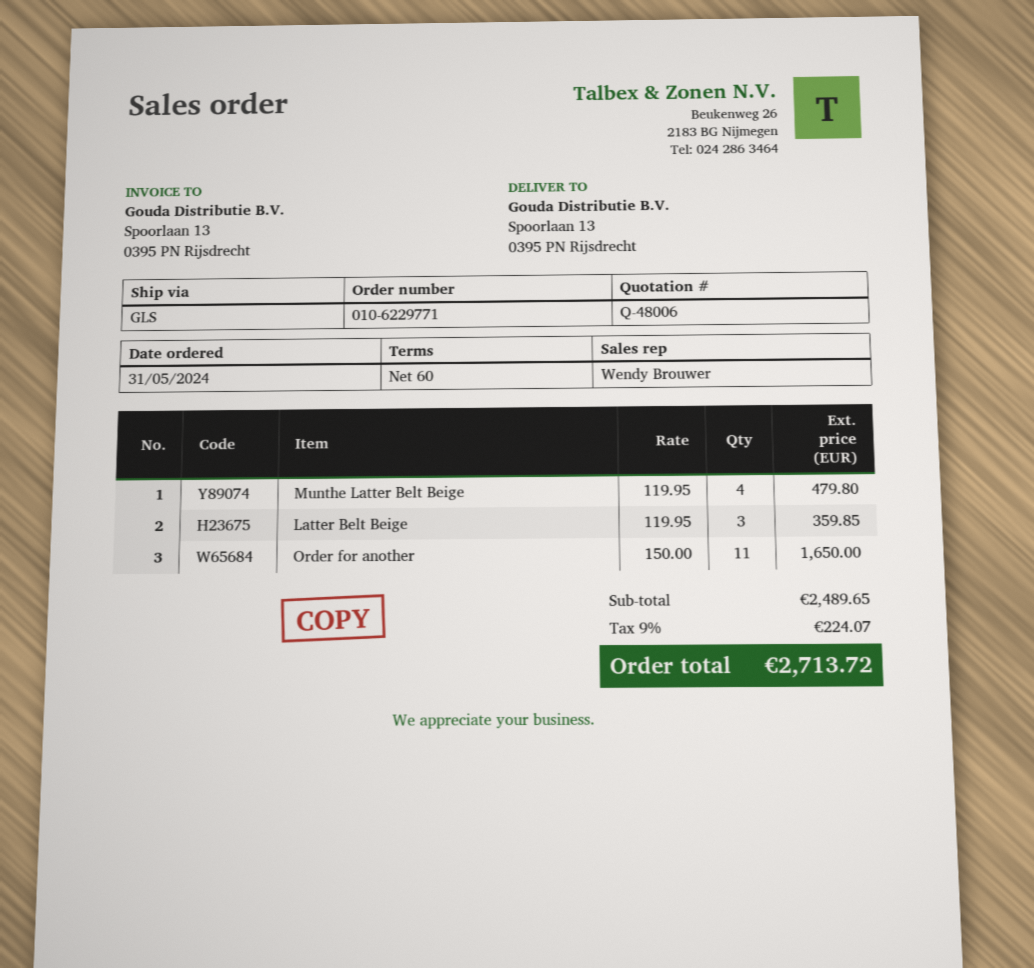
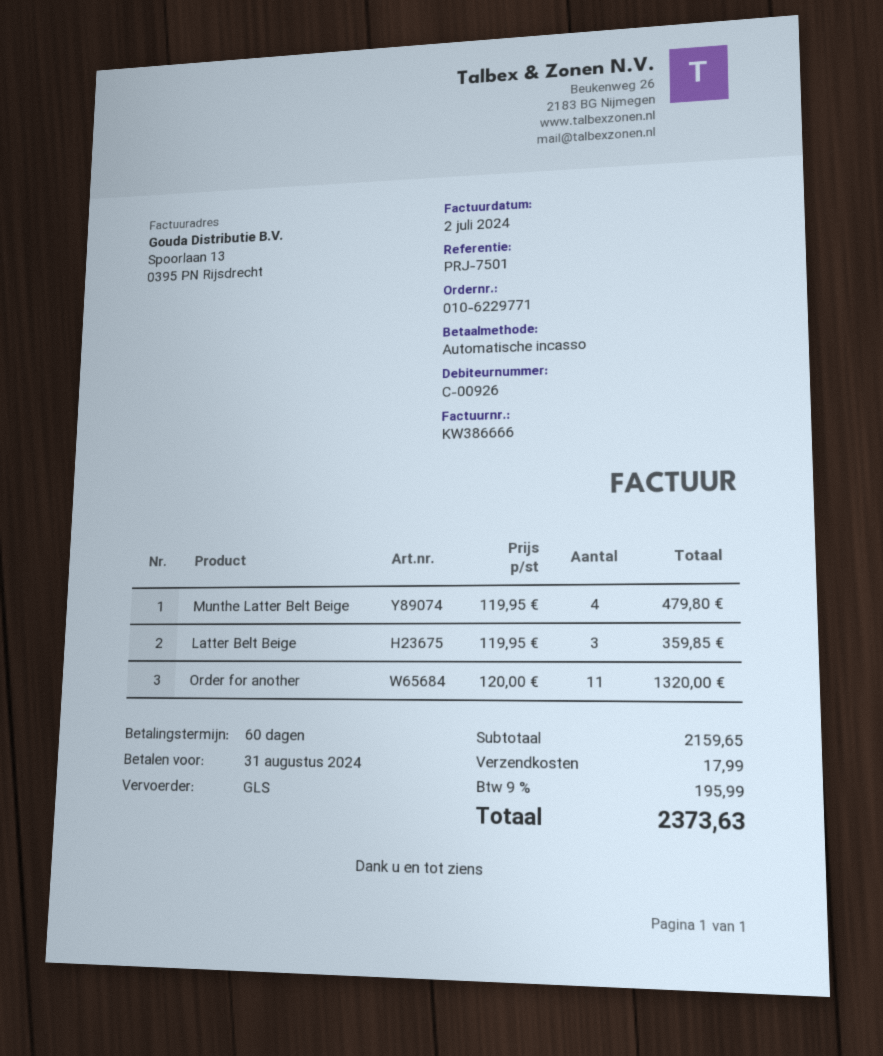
Order for another: 11 x 150.00 = 1650.00 -> 11 x 120.00 = 1320.00
subtotal: 2489.65 -> 2159.65
shipping: none -> 17.99
tax: 9% = 224.07 -> 9% = 195.99
total: 2713.72 -> 2373.63

